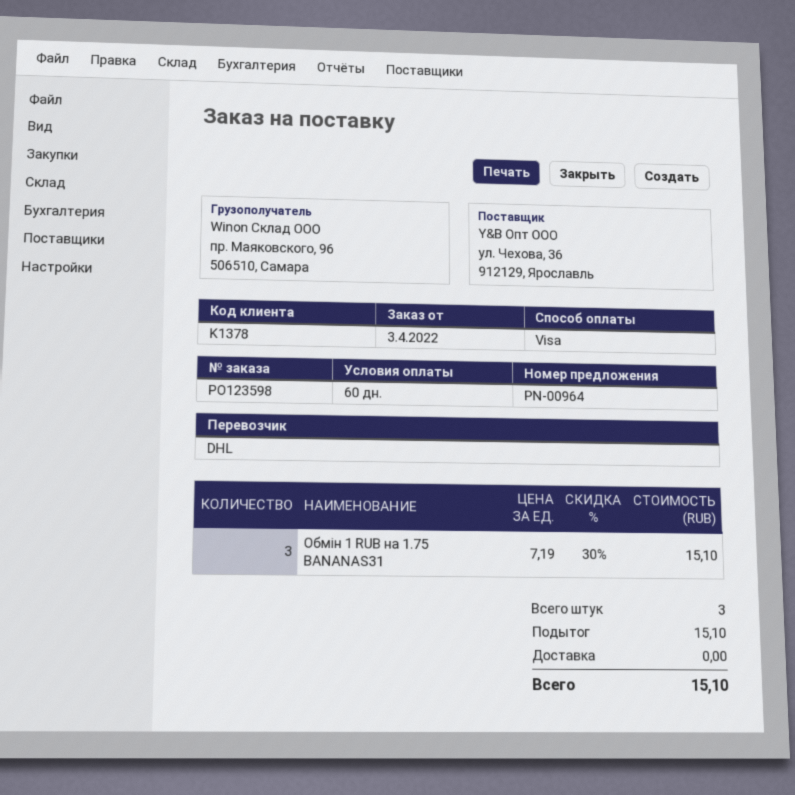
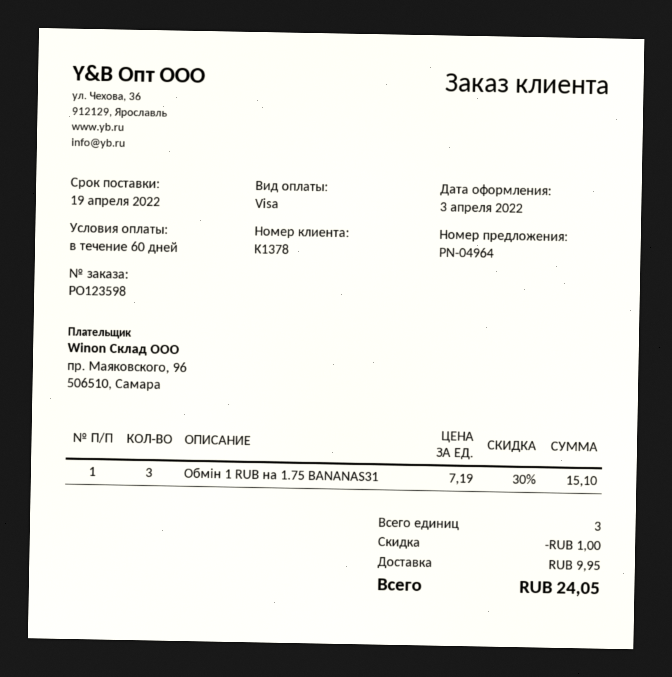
quote number: PN-00964 -> PN-04964
discount: none -> 1.00
shipping: 0.00 -> 9.95
total: 15.10 -> 24.05

